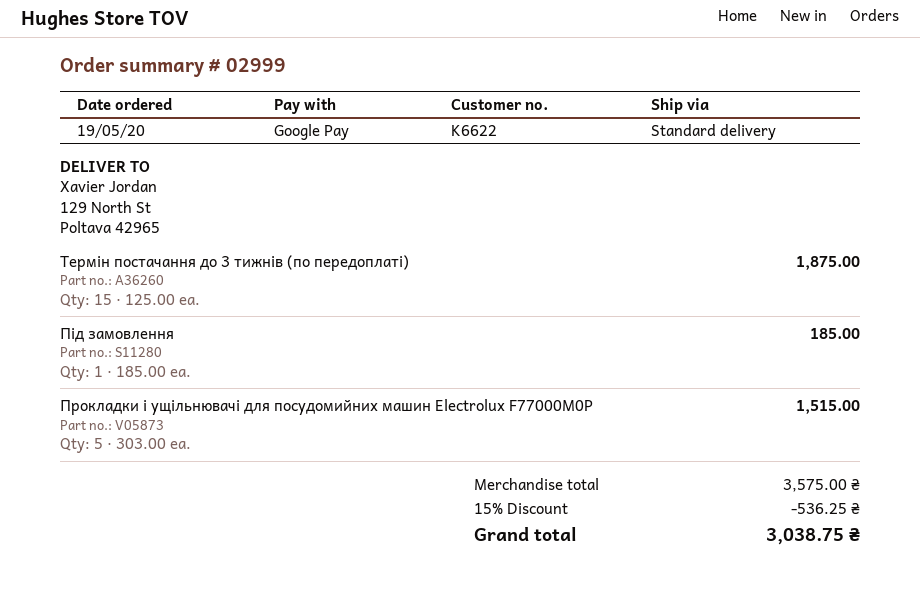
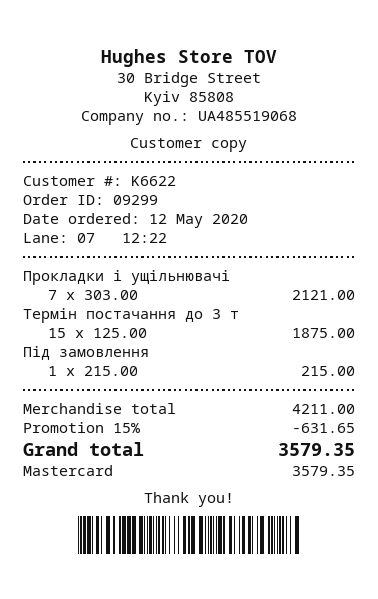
order number: 02999 -> 09299
order date: 2020-05-19 -> 2020-05-12
payment method: Google Pay -> Mastercard
Під замовлення: 1 x 185.00 = 185.00 -> 1 x 215.00 = 215.00
Прокладки і ущільнювачі для посудомийних машин Electrolux F77000M0P: 5 x 303.00 = 1515.00 -> 7 x 303.00 = 2121.00
subtotal: 3575.00 -> 4211.00
discount: 15% = 536.25 -> 15% = 631.65
total: 3038.75 -> 3579.35

